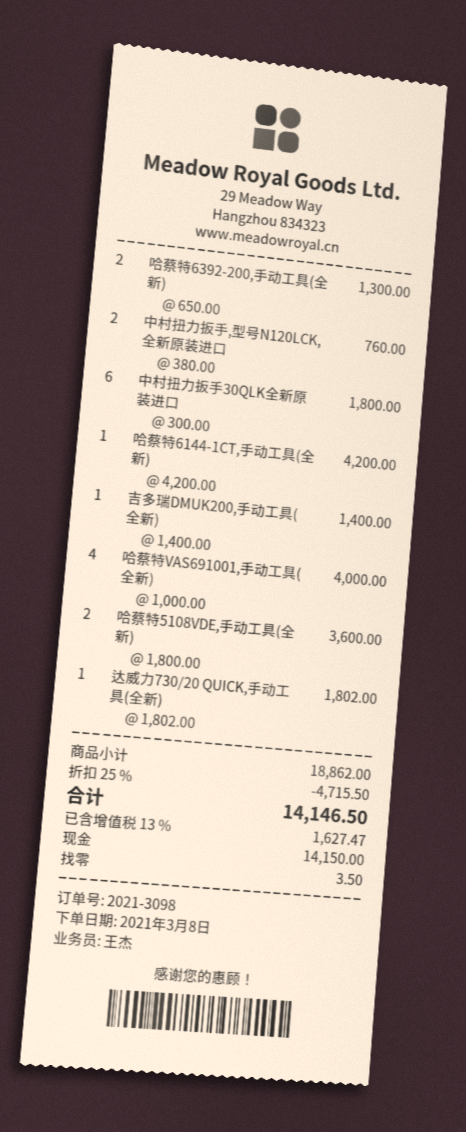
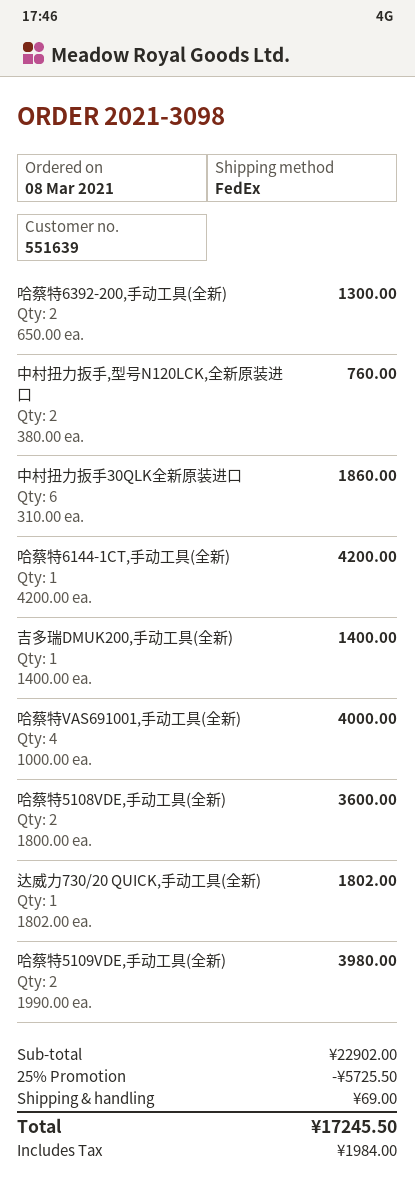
中村扭力扳手30QLK全新原装进口: 6 x 300.00 = 1800.00 -> 6 x 310.00 = 1860.00
哈蔡特5109VDE,手动工具(全新): none -> 2 x 1990.00 = 3980.00
subtotal: 18862.00 -> 22902.00
discount: 25% = 4715.50 -> 25% = 5725.50
shipping: none -> 69.00
tax: 1627.47 -> 1984.00
total: 14146.50 -> 17245.50

